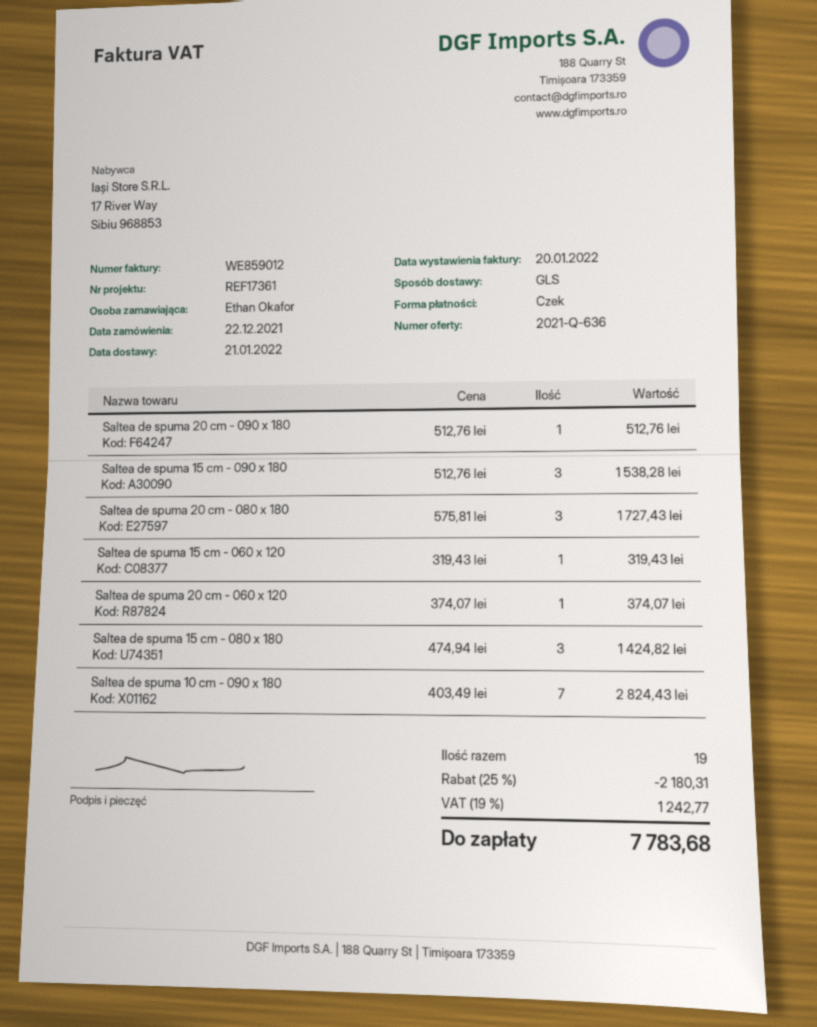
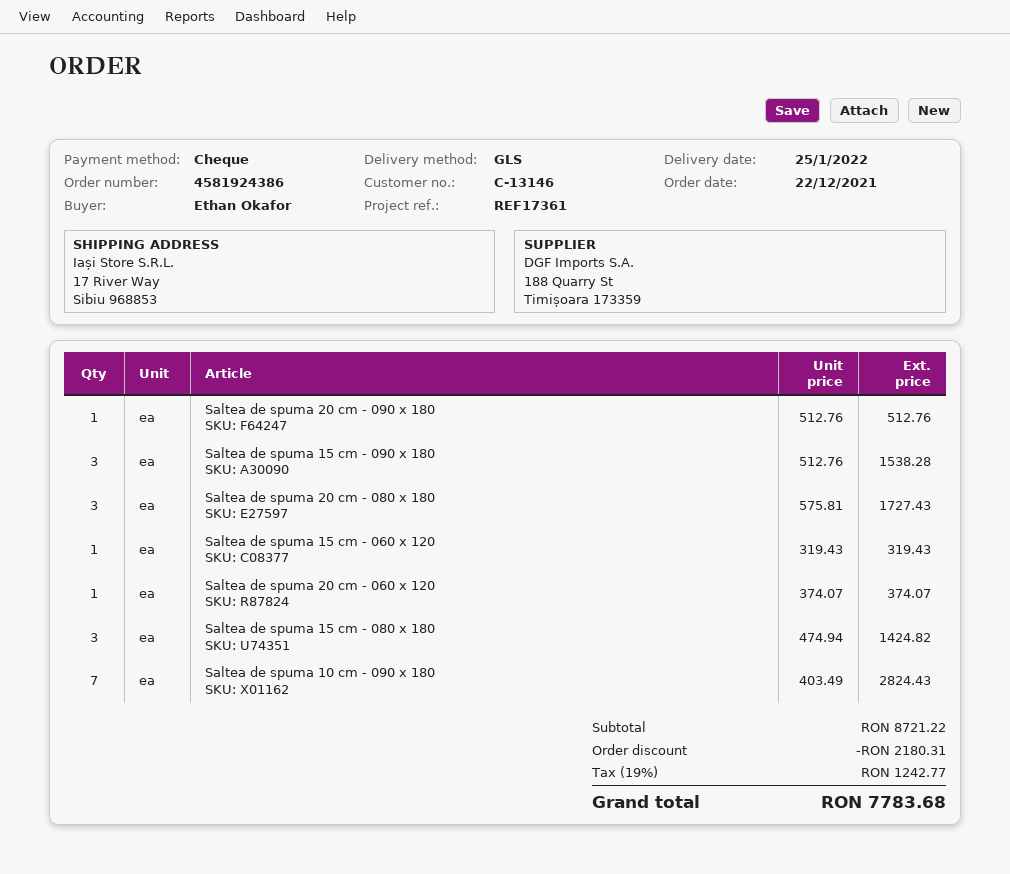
delivery date: 2022-01-21 -> 2022-01-25

